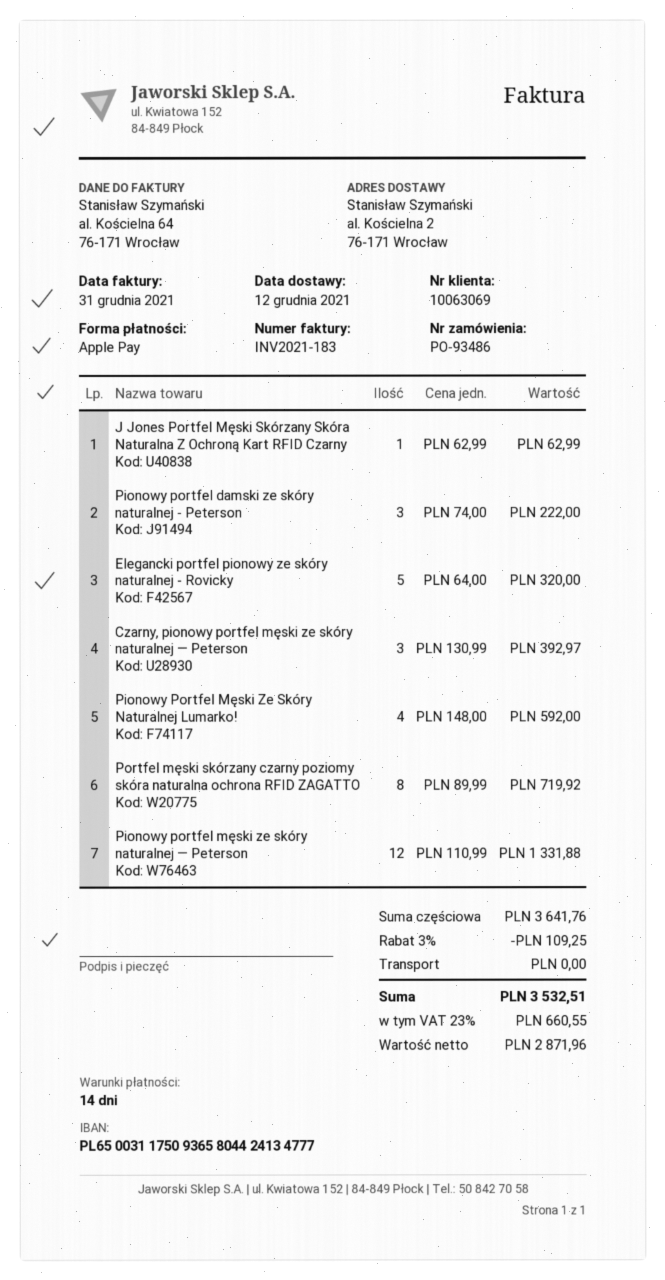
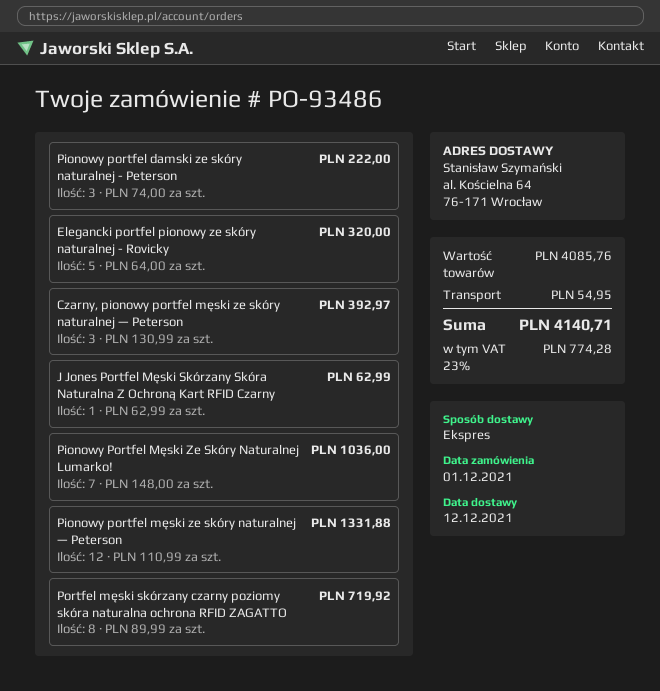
ship to: al. Kościelna 2, 76-171 Wrocław -> al. Kościelna 64, 76-171 Wrocław
Pionowy Portfel Męski Ze Skóry Naturalnej Lumarko!: 4 x 148.00 = 592.00 -> 7 x 148.00 = 1036.00
subtotal: 3641.76 -> 4085.76
discount: 3% = 109.25 -> none
shipping: 0.00 -> 54.95
tax: 23% = 660.55 -> 23% = 774.28
total: 3532.51 -> 4140.71

